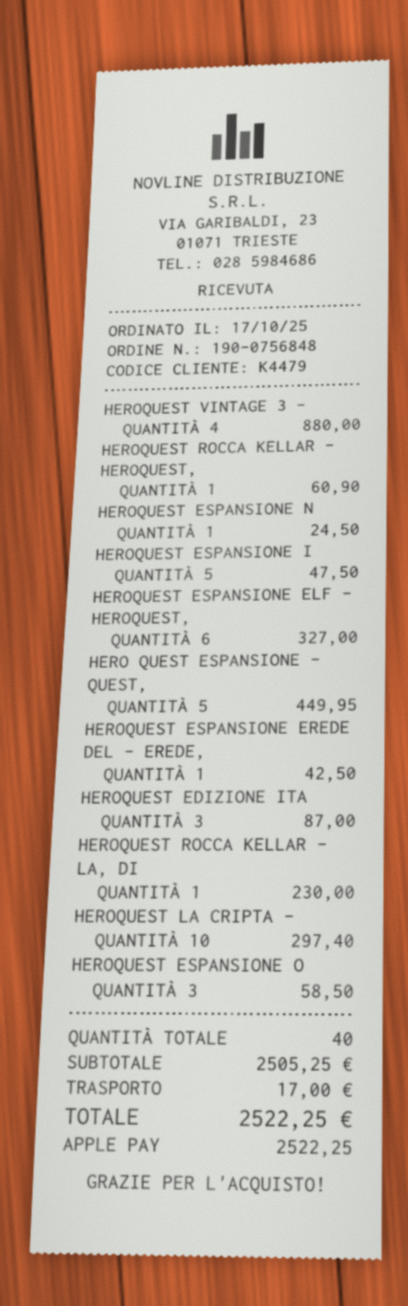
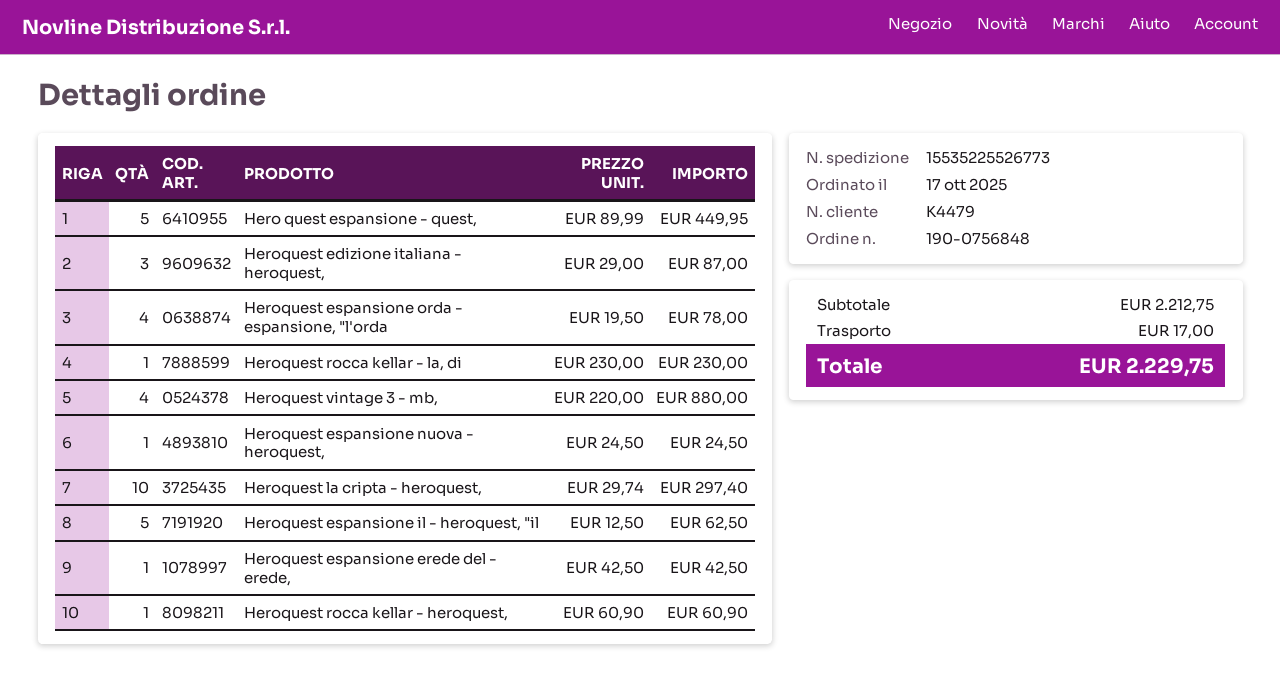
HEROQUEST ESPANSIONE I: 5 for 47.50 -> 5 for 62.50
HEROQUEST ESPANSIONE ELF - HEROQUEST,: 6 for 327.00 -> none
HEROQUEST ESPANSIONE O: 3 for 58.50 -> 4 for 78.00
subtotal: 2505.25 -> 2212.75
total: 2522.25 -> 2229.75

